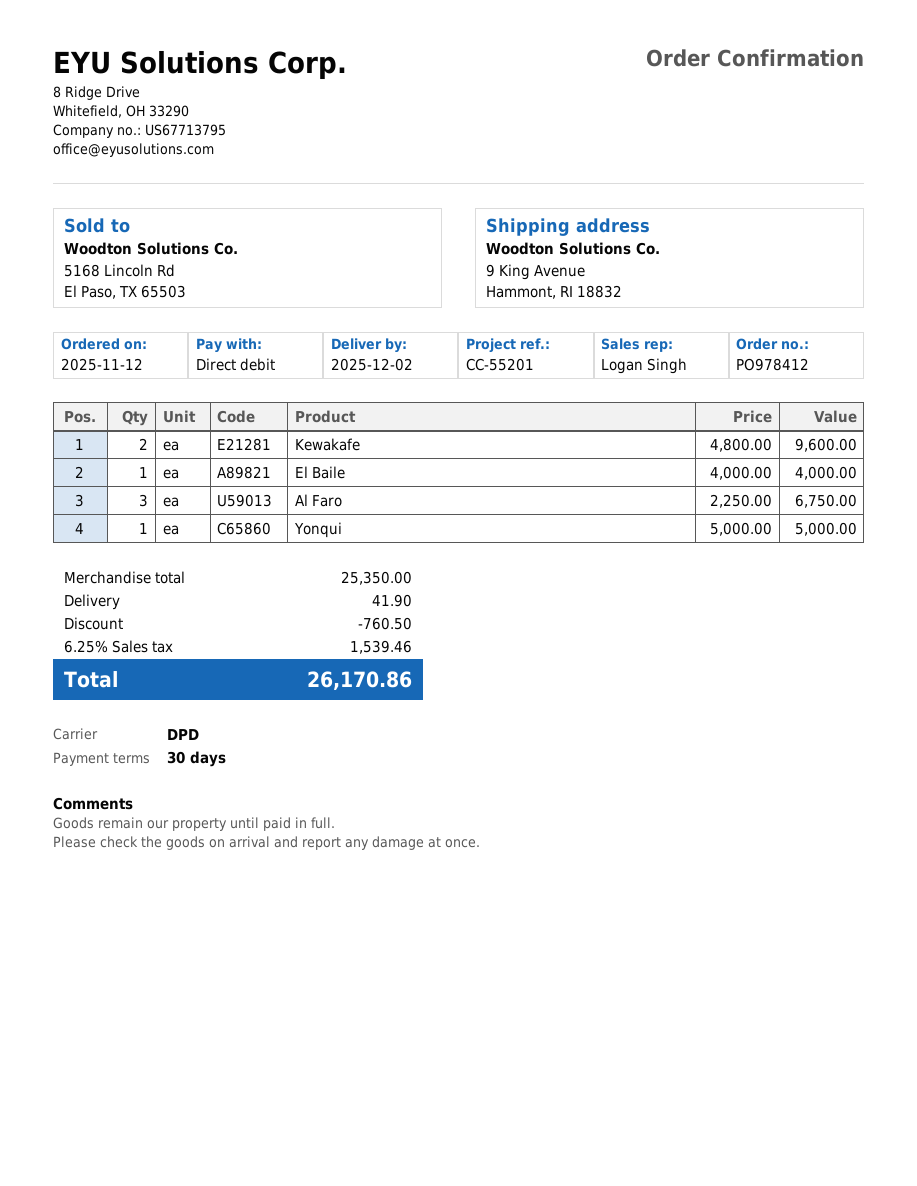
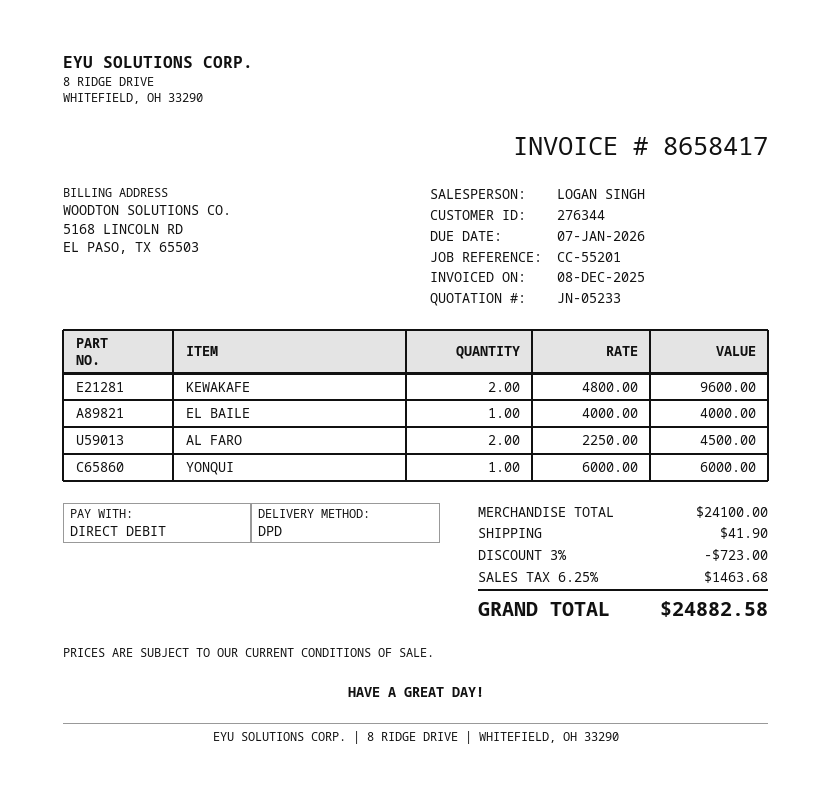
Al Faro: 3 x 2250.00 = 6750.00 -> 2 x 2250.00 = 4500.00
Yonqui: 1 x 5000.00 = 5000.00 -> 1 x 6000.00 = 6000.00
subtotal: 25350.00 -> 24100.00
discount: 760.50 -> 723.00
tax: 6.25% = 1539.46 -> 6.25% = 1463.68
total: 26170.86 -> 24882.58

